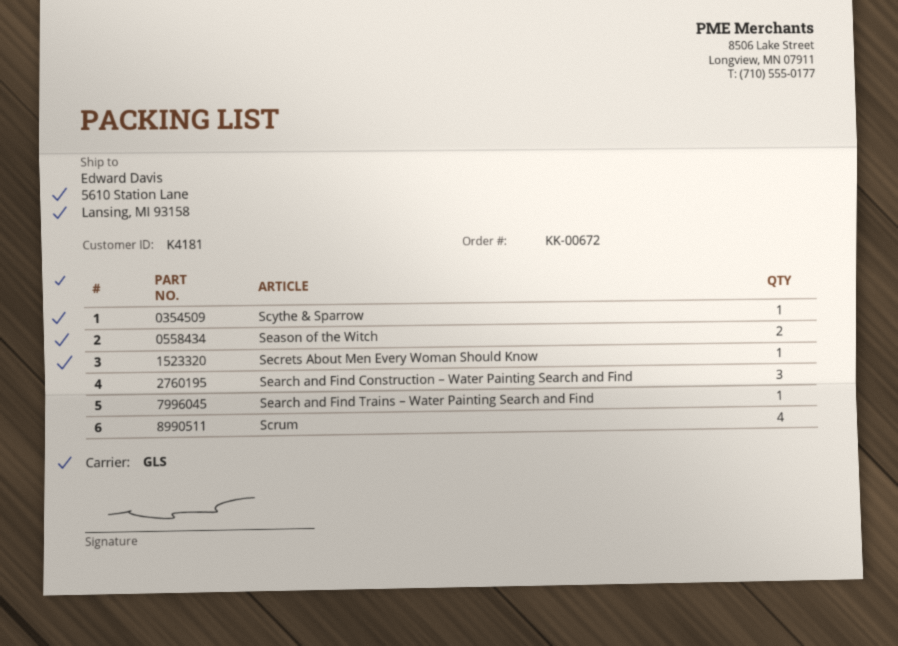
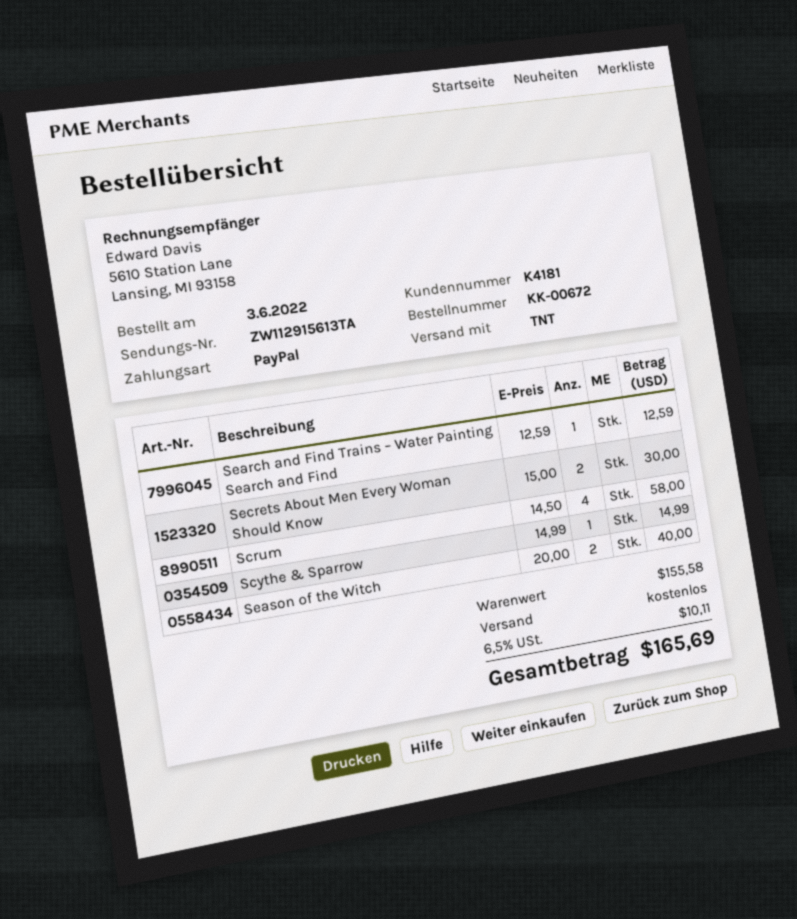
shipping method: GLS -> TNT
Secrets About Men Every Woman Should Know: 1 -> 2
Search and Find Construction – Water Painting Search and Find: 3 -> none

